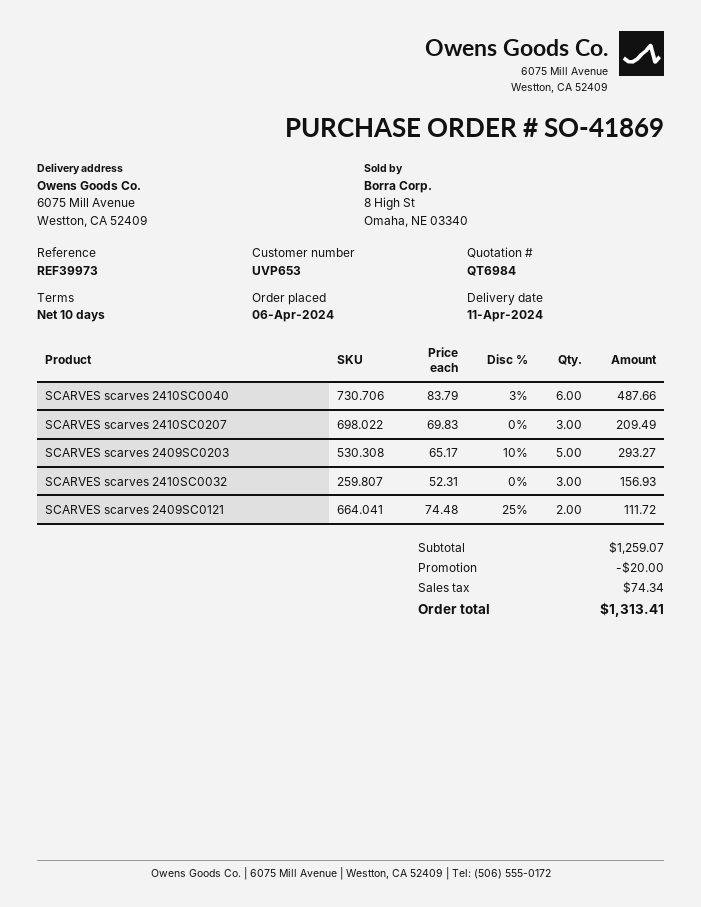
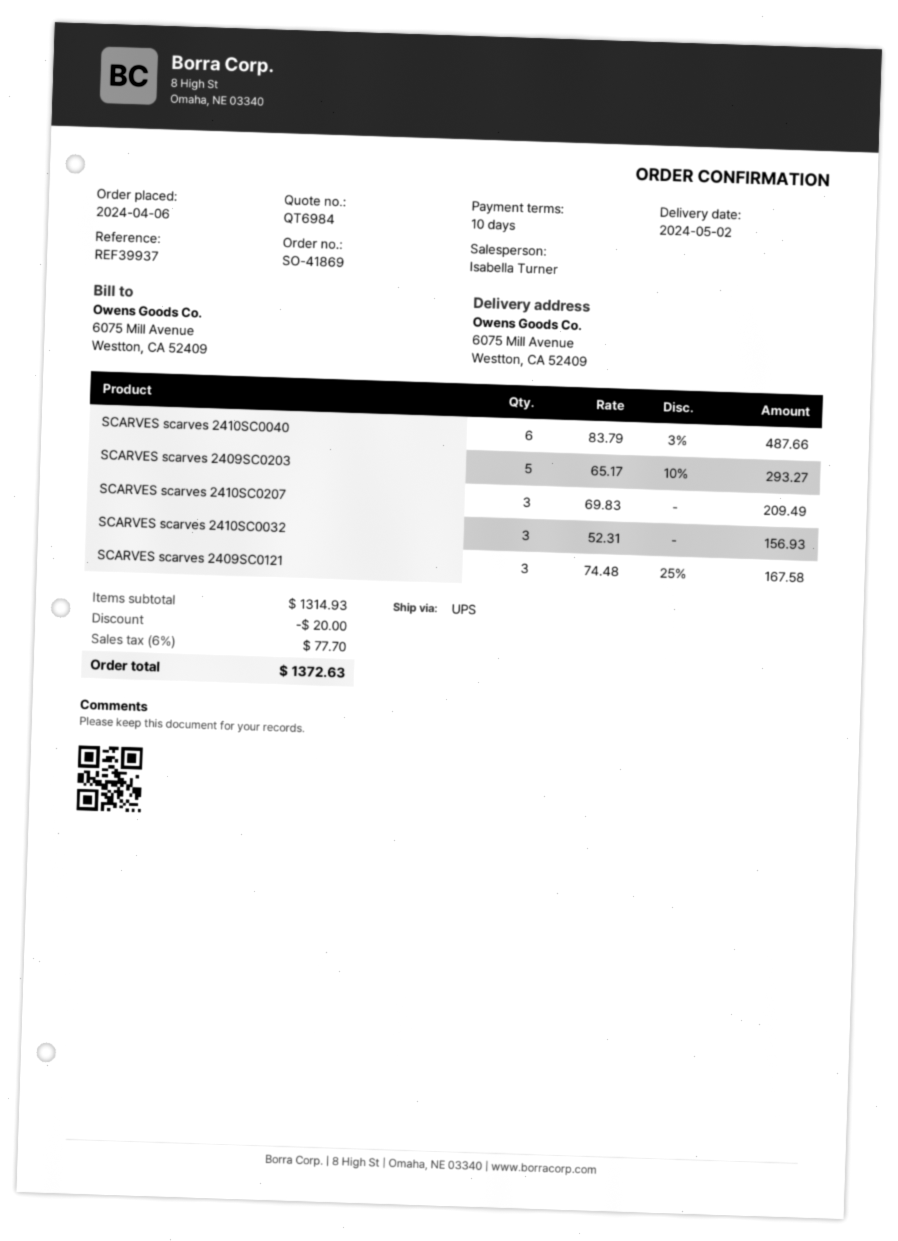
delivery date: 2024-04-11 -> 2024-05-02
reference: REF39973 -> REF39937
SCARVES scarves 2409SC0121: 2 x 74.48 - 25% = 111.72 -> 3 x 74.48 - 25% = 167.58
subtotal: 1259.07 -> 1314.93
tax: 74.34 -> 77.70
total: 1313.41 -> 1372.63

